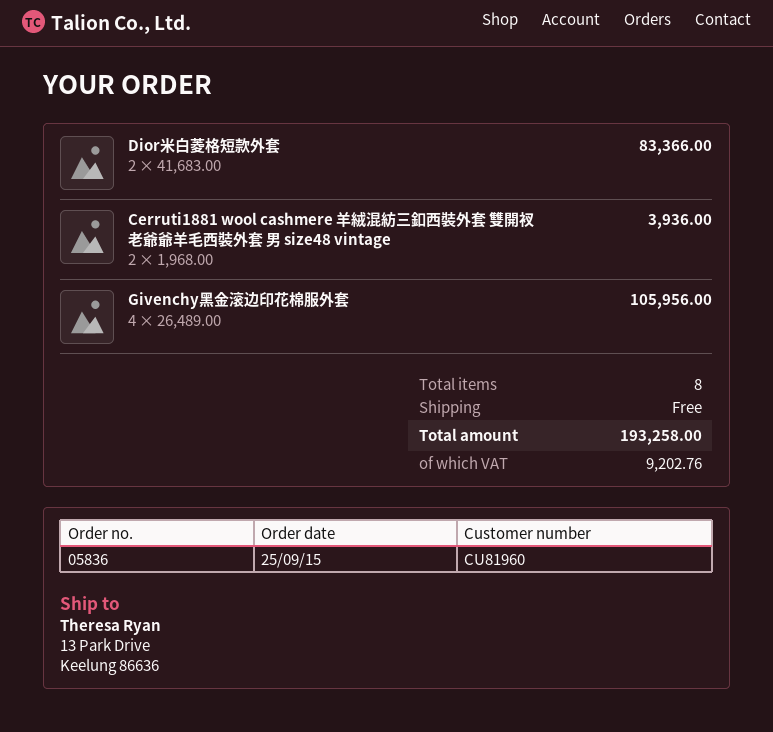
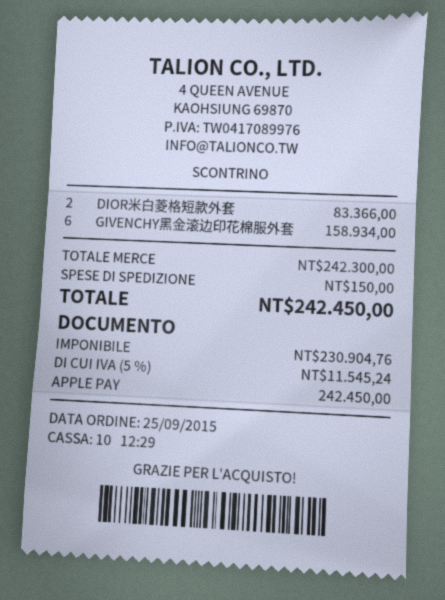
Cerruti1881 wool cashmere 羊絨混紡三釦西裝外套 雙開衩老爺爺羊毛西裝外套 男 size48 vintage: 2 for 3936.00 -> none
Givenchy黑金滚边印花棉服外套: 4 for 105956.00 -> 6 for 158934.00
shipping: 0.00 -> 150.00
tax: 9202.76 -> 11545.24
total: 193258.00 -> 242450.00

